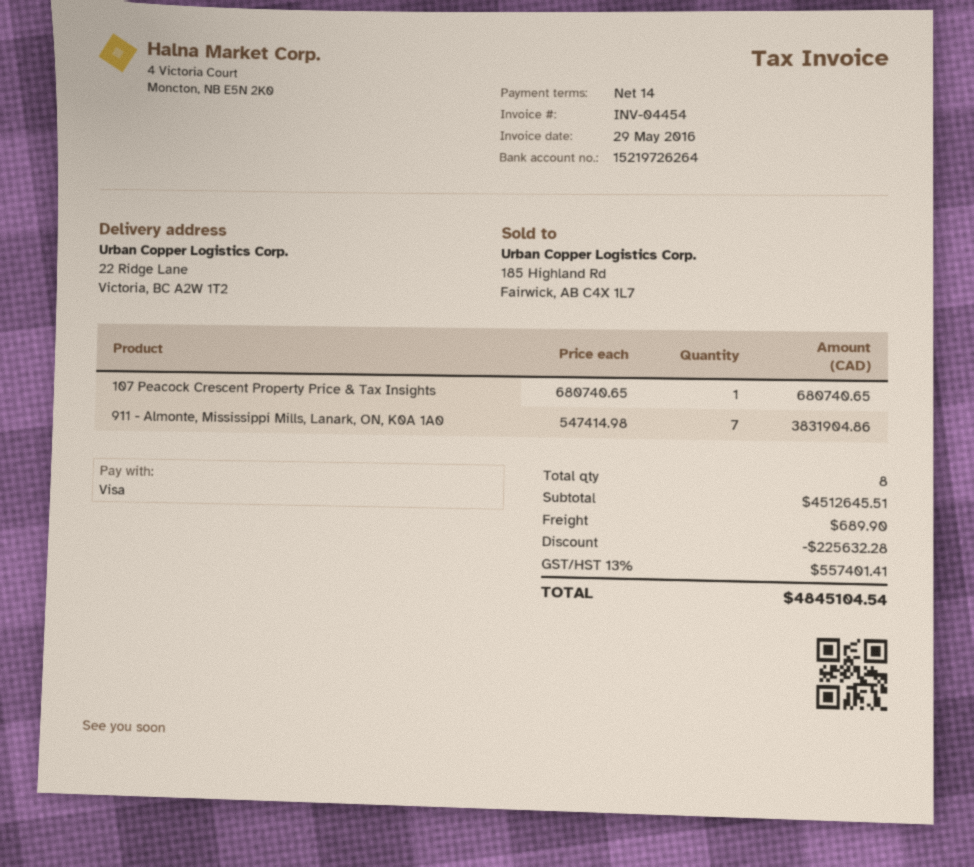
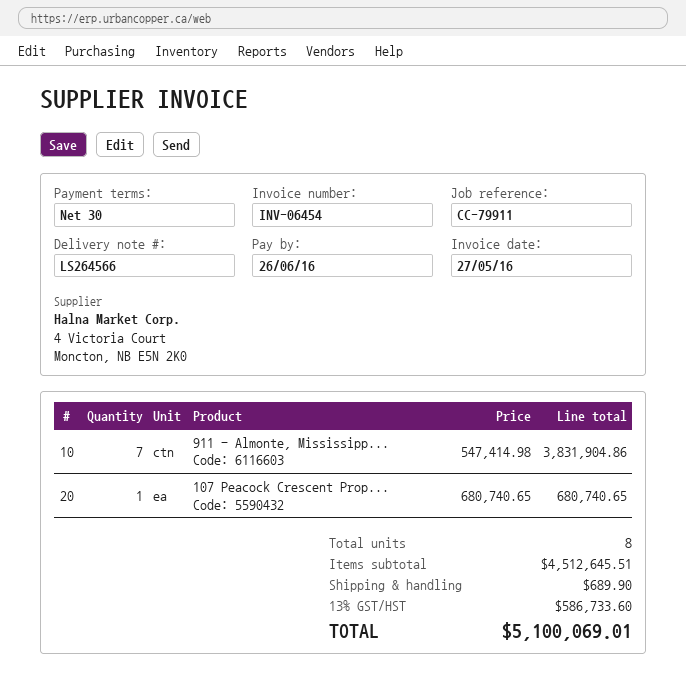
invoice number: INV-04454 -> INV-06454
invoice date: 2016-05-29 -> 2016-05-27
payment terms: 14 days -> 30 days
discount: 225632.28 -> none
tax: 13% = 557401.41 -> 13% = 586733.60
total: 4845104.54 -> 5100069.01

